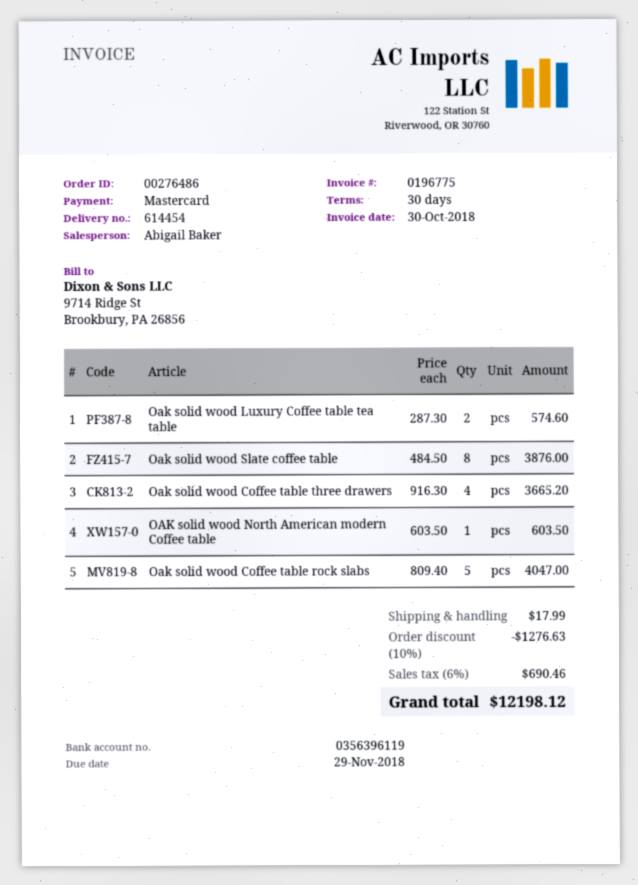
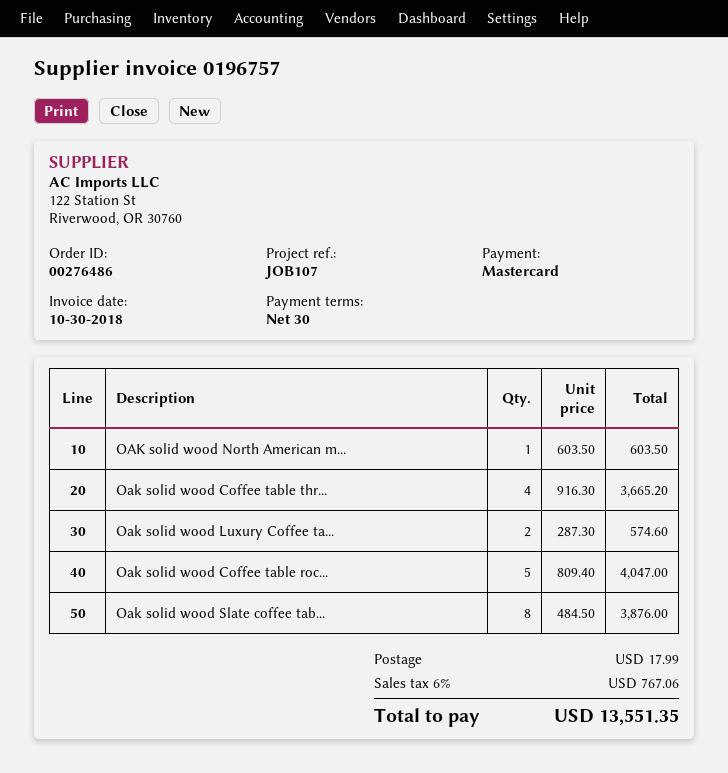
invoice number: 0196775 -> 0196757
discount: 10% = 1276.63 -> none
tax: 6% = 690.46 -> 6% = 767.06
total: 12198.12 -> 13551.35

